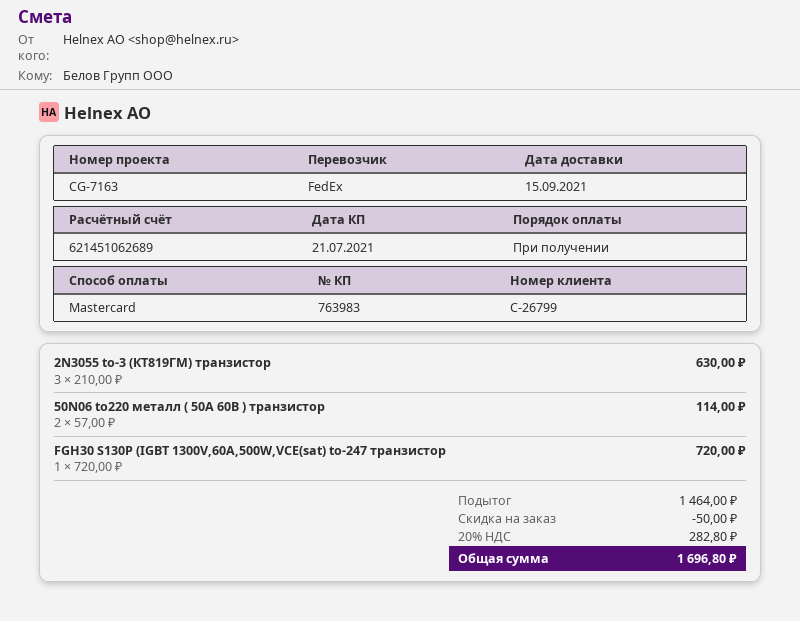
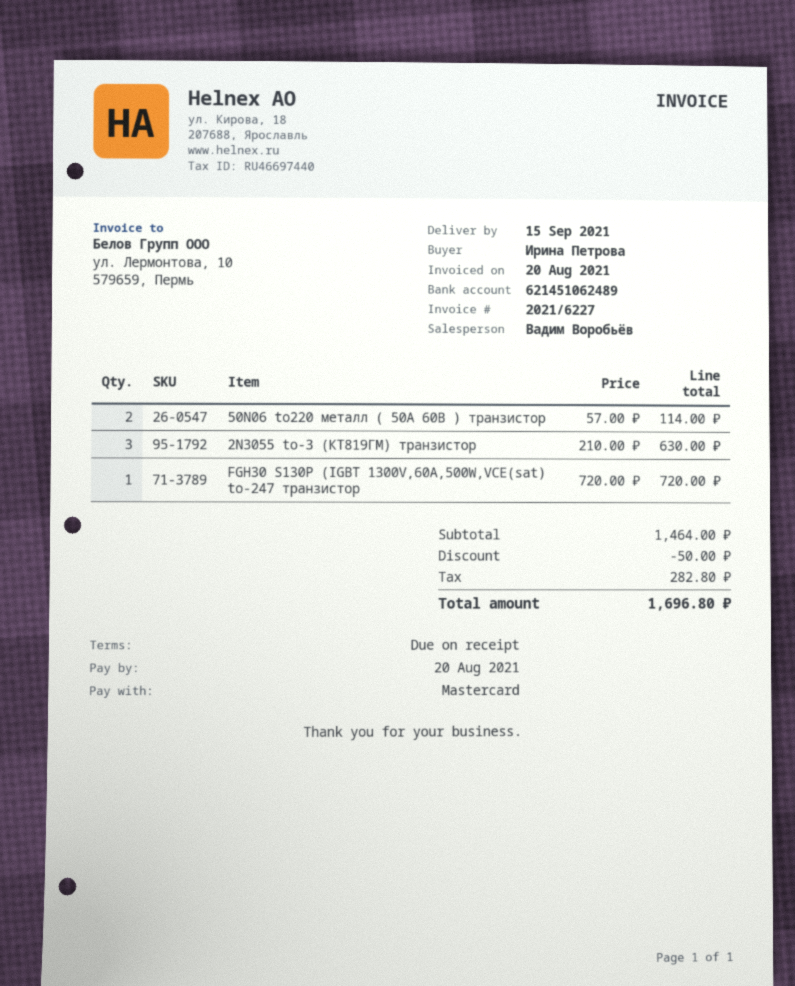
bank account: 621451062689 -> 621451062489

